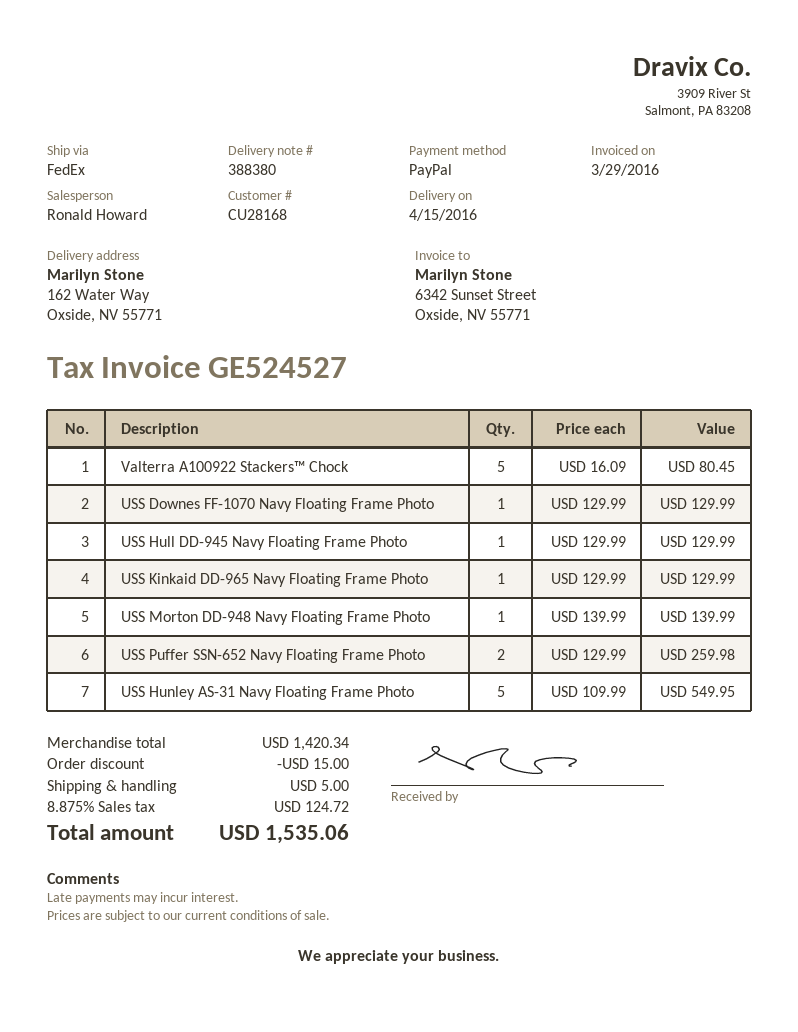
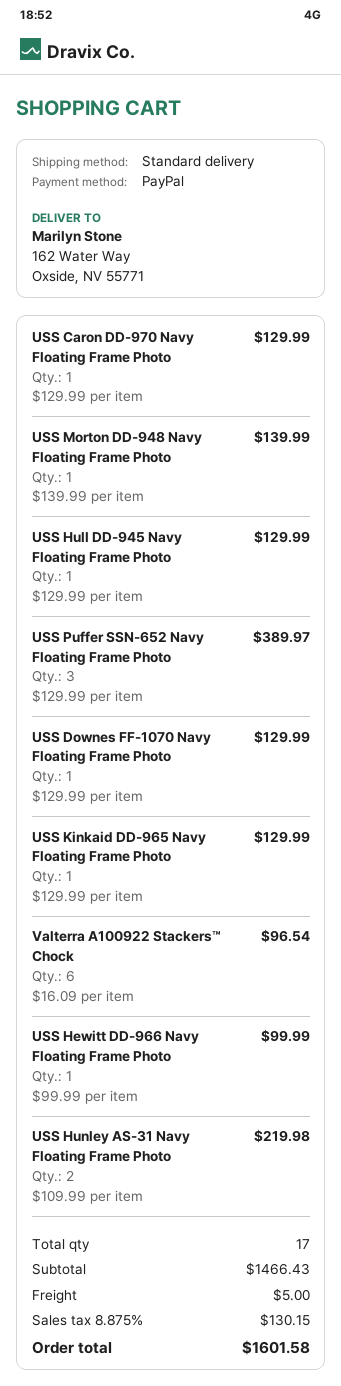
shipping method: FedEx -> standard
Valterra A100922 Stackers™ Chock: 5 x 16.09 = 80.45 -> 6 x 16.09 = 96.54
USS Puffer SSN-652 Navy Floating Frame Photo: 2 x 129.99 = 259.98 -> 3 x 129.99 = 389.97
USS Hunley AS-31 Navy Floating Frame Photo: 5 x 109.99 = 549.95 -> 2 x 109.99 = 219.98
USS Caron DD-970 Navy Floating Frame Photo: none -> 1 x 129.99 = 129.99
USS Hewitt DD-966 Navy Floating Frame Photo: none -> 1 x 99.99 = 99.99
subtotal: 1420.34 -> 1466.43
discount: 15.00 -> none
tax: 8.875% = 124.72 -> 8.875% = 130.15
total: 1535.06 -> 1601.58

